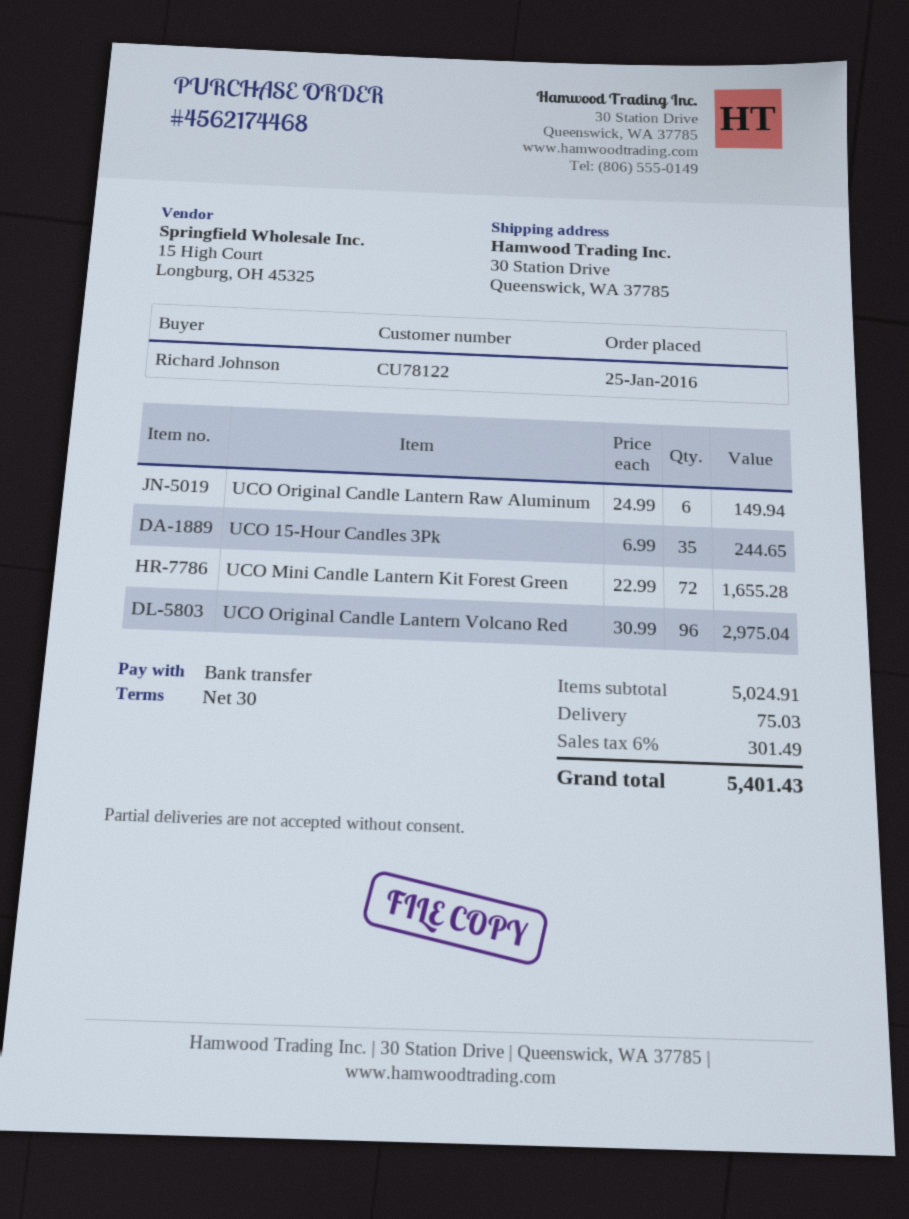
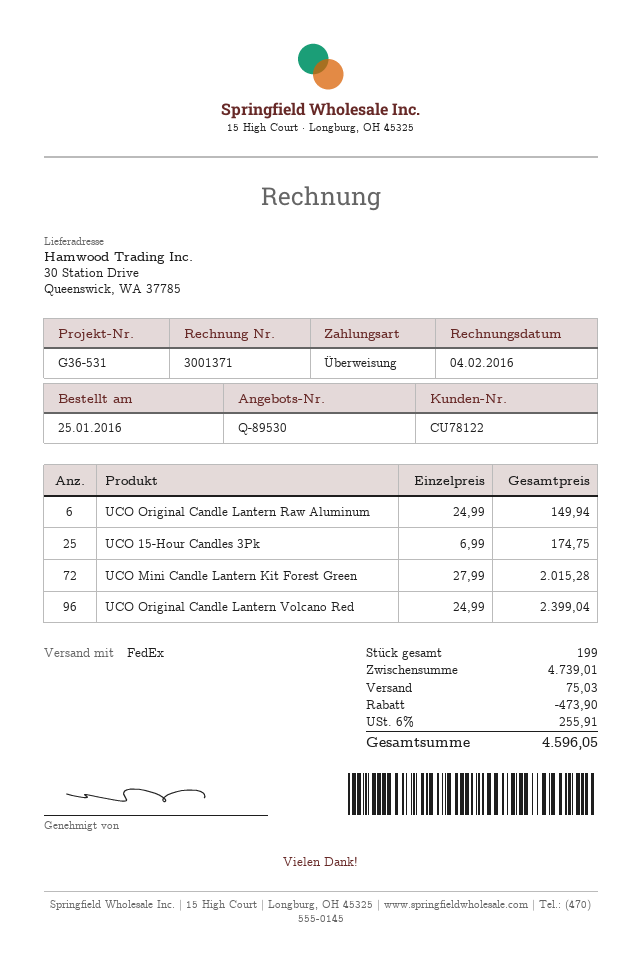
UCO 15-Hour Candles 3Pk: 35 x 6.99 = 244.65 -> 25 x 6.99 = 174.75
UCO Mini Candle Lantern Kit Forest Green: 72 x 22.99 = 1655.28 -> 72 x 27.99 = 2015.28
UCO Original Candle Lantern Volcano Red: 96 x 30.99 = 2975.04 -> 96 x 24.99 = 2399.04
subtotal: 5024.91 -> 4739.01
discount: none -> 473.90
tax: 6% = 301.49 -> 6% = 255.91
total: 5401.43 -> 4596.05

